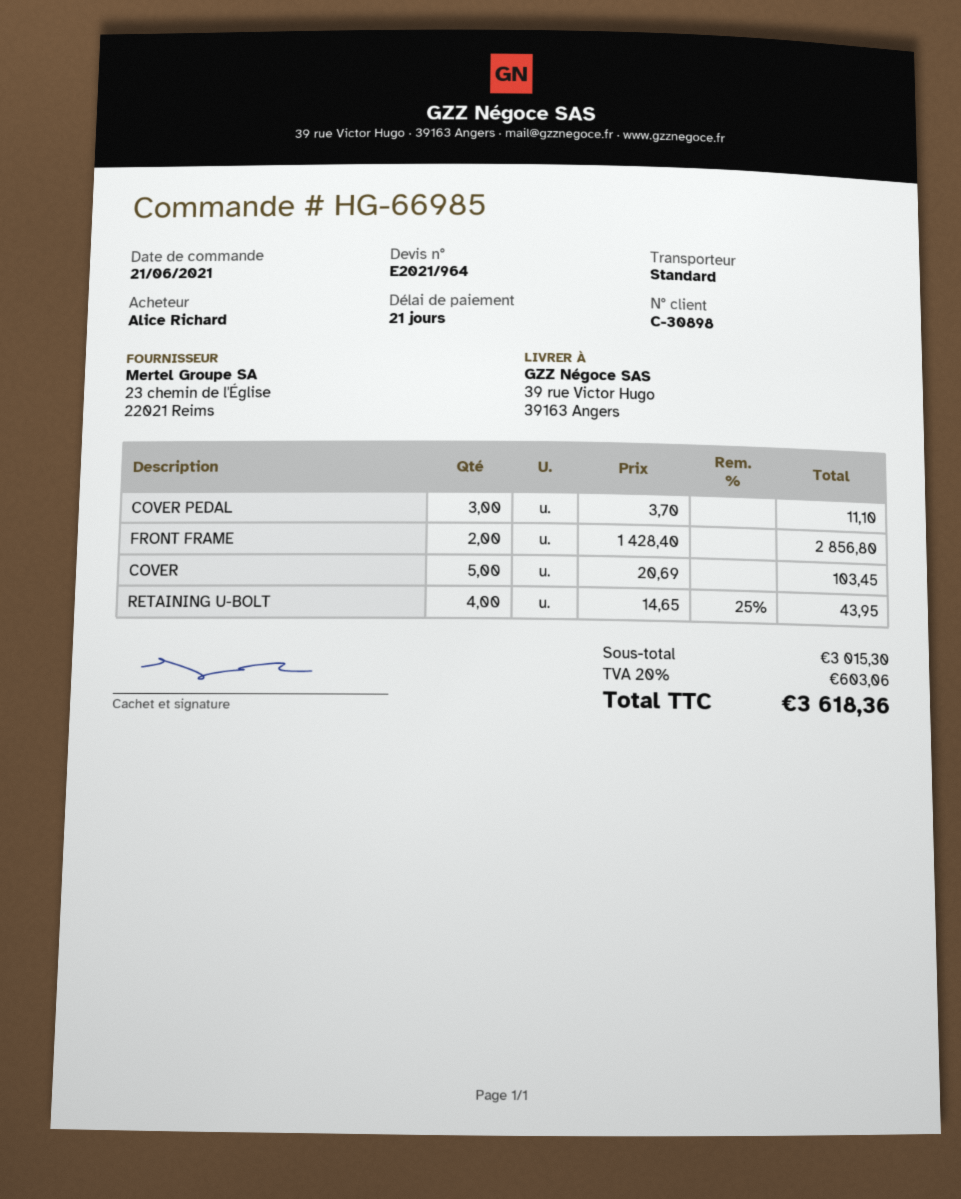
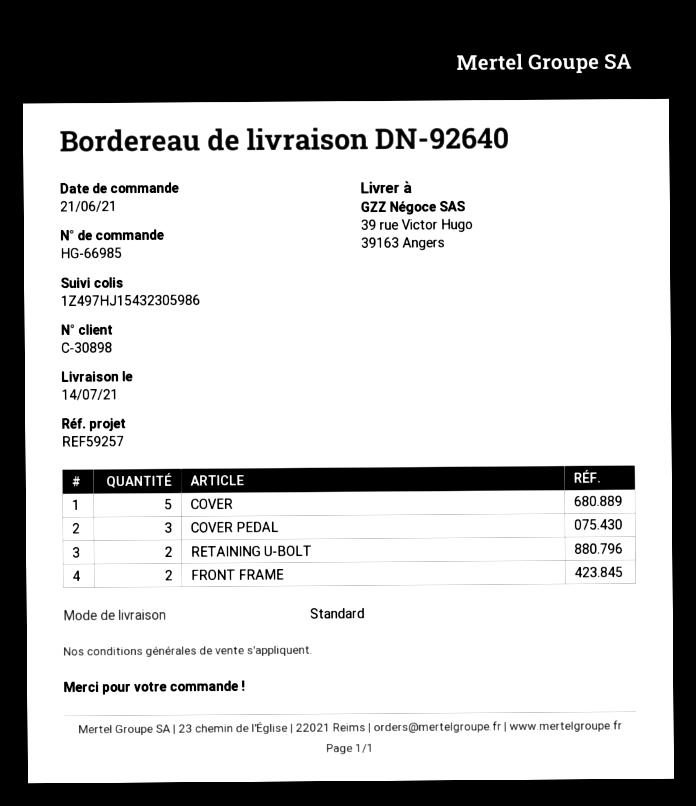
RETAINING U-BOLT: 4 -> 2

